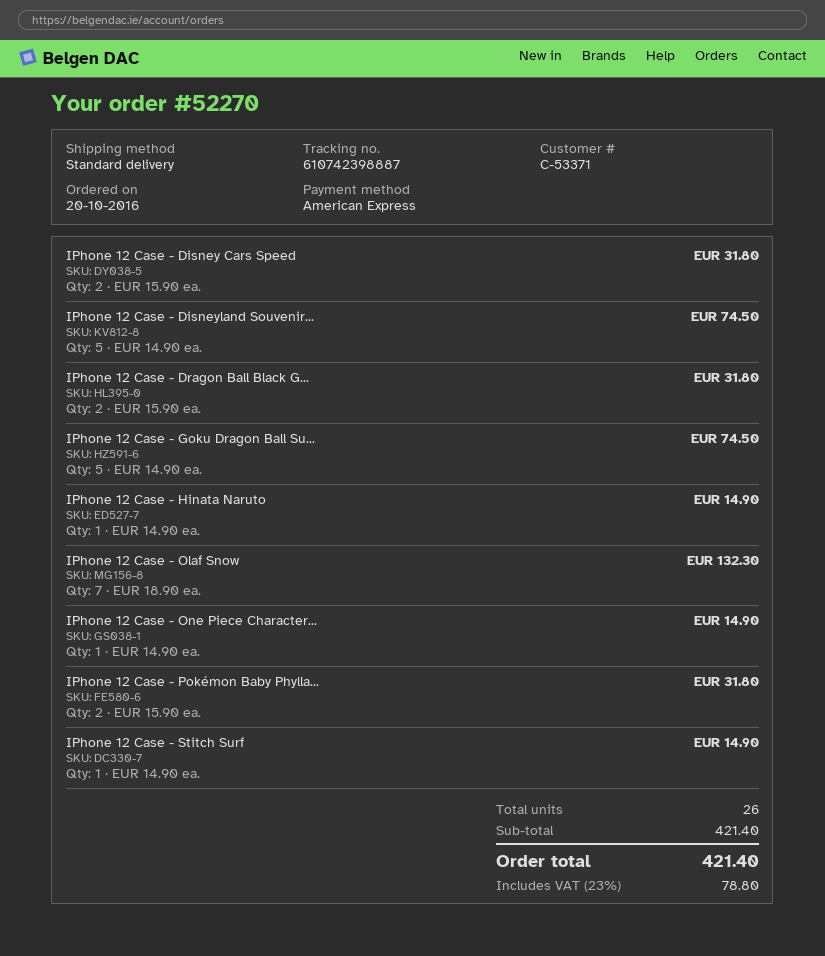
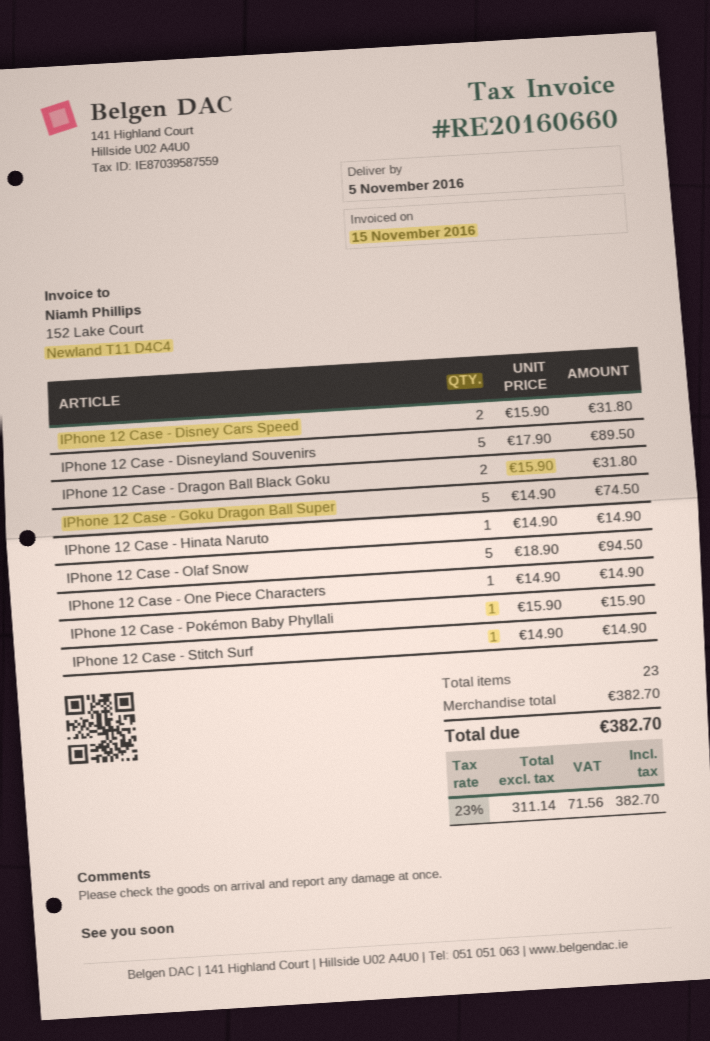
IPhone 12 Case - Disneyland Souvenir...: 5 x 14.90 = 74.50 -> 5 x 17.90 = 89.50
IPhone 12 Case - Olaf Snow: 7 x 18.90 = 132.30 -> 5 x 18.90 = 94.50
IPhone 12 Case - Pokémon Baby Phylla...: 2 x 15.90 = 31.80 -> 1 x 15.90 = 15.90
total quantity: 26 -> 23
subtotal: 421.40 -> 382.70
tax: 23% = 78.80 -> 23% = 71.56
total: 421.40 -> 382.70

